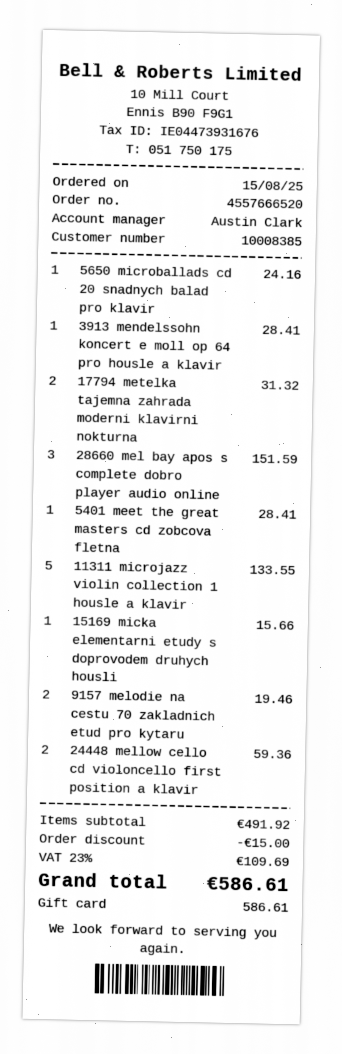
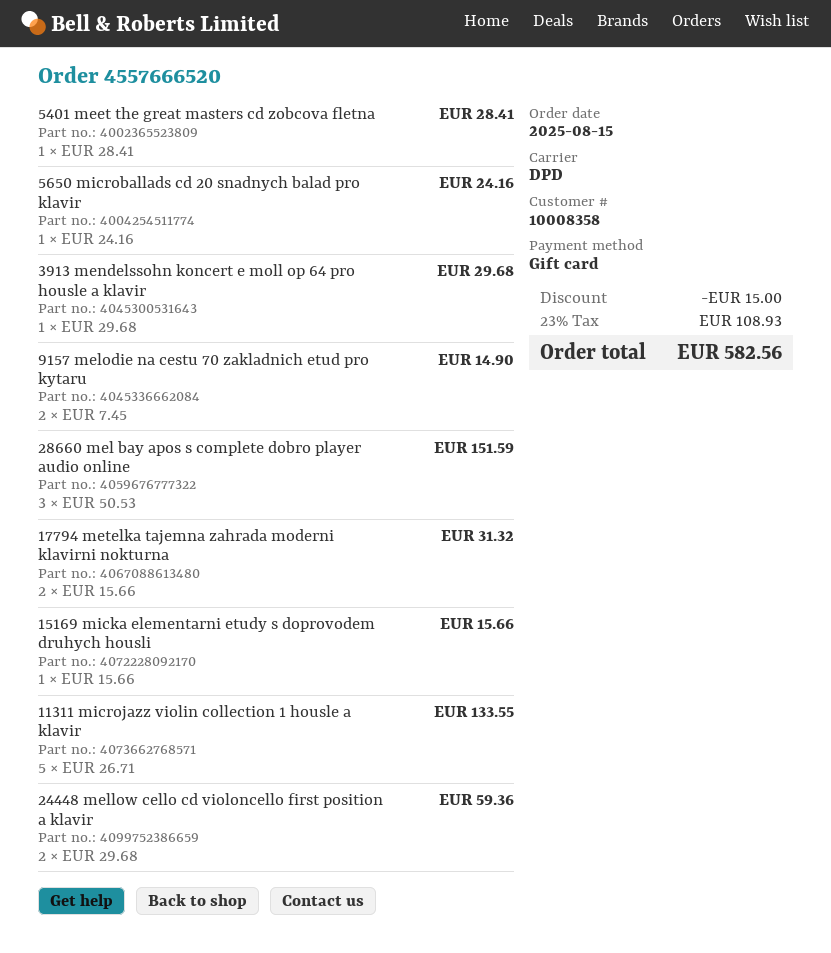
customer number: 10008385 -> 10008358
3913 mendelssohn koncert e moll op 64 pro housle a klavir: 1 for 28.41 -> 1 for 29.68
9157 melodie na cestu 70 zakladnich etud pro kytaru: 2 for 19.46 -> 2 for 14.90
tax: 23% = 109.69 -> 23% = 108.93
total: 586.61 -> 582.56

